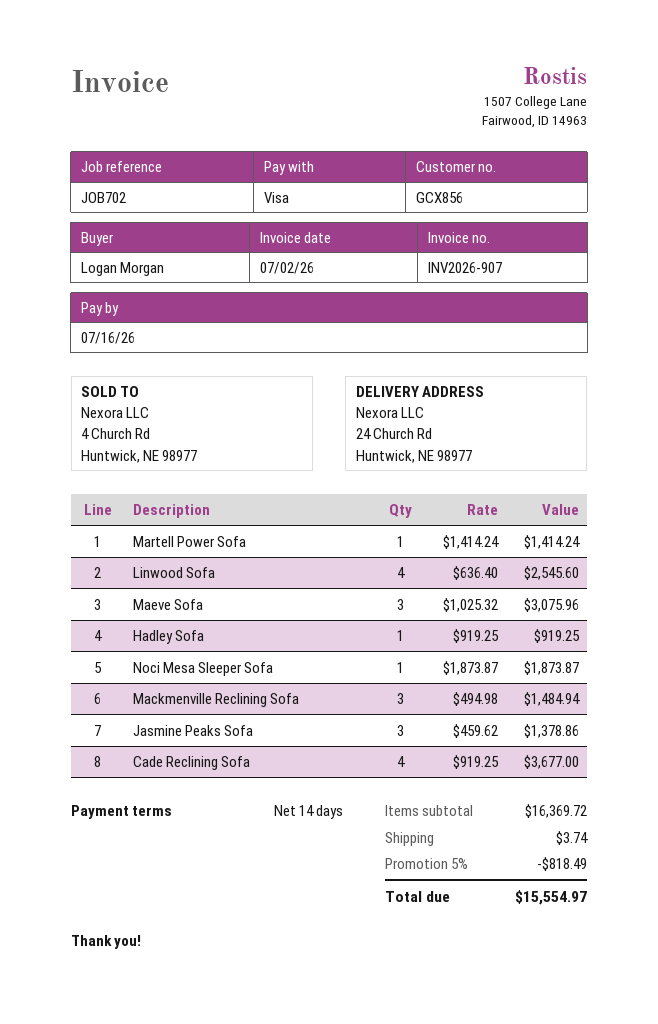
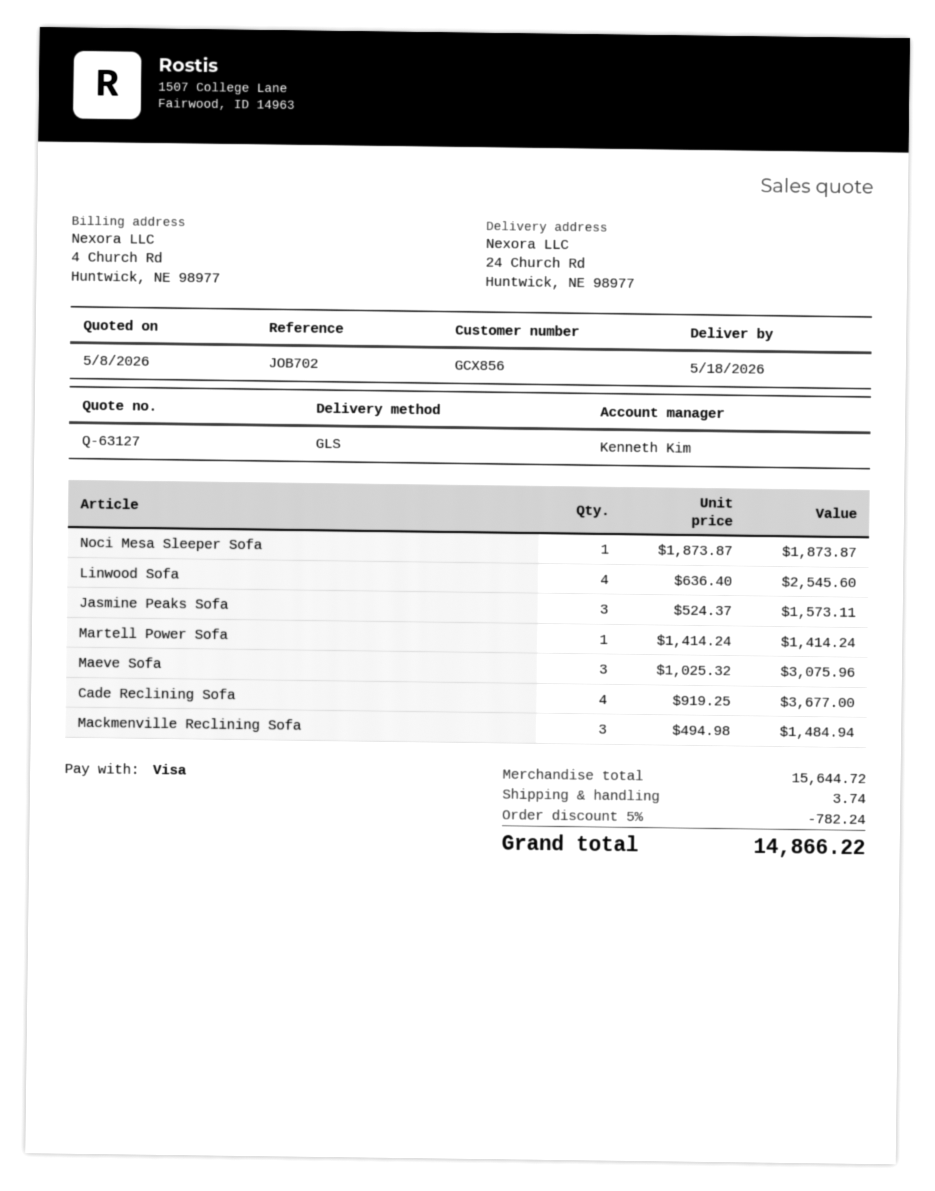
Hadley Sofa: 1 x 919.25 = 919.25 -> none
Jasmine Peaks Sofa: 3 x 459.62 = 1378.86 -> 3 x 524.37 = 1573.11
subtotal: 16369.72 -> 15644.72
discount: 5% = 818.49 -> 5% = 782.24
total: 15554.97 -> 14866.22

